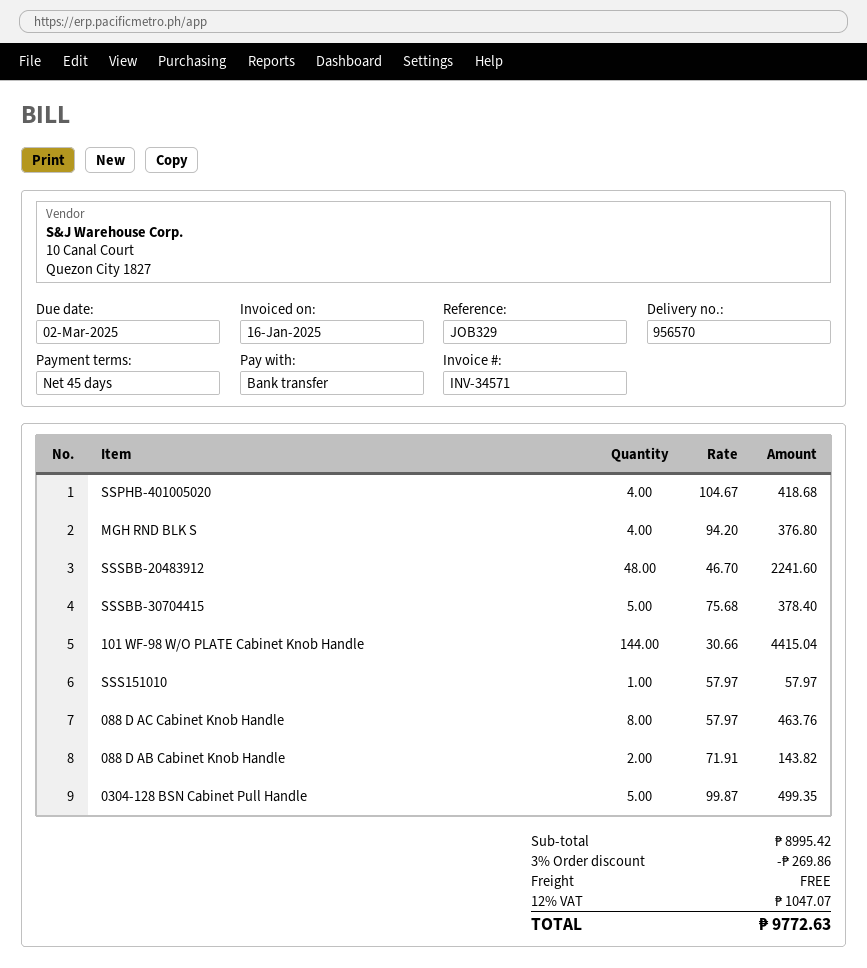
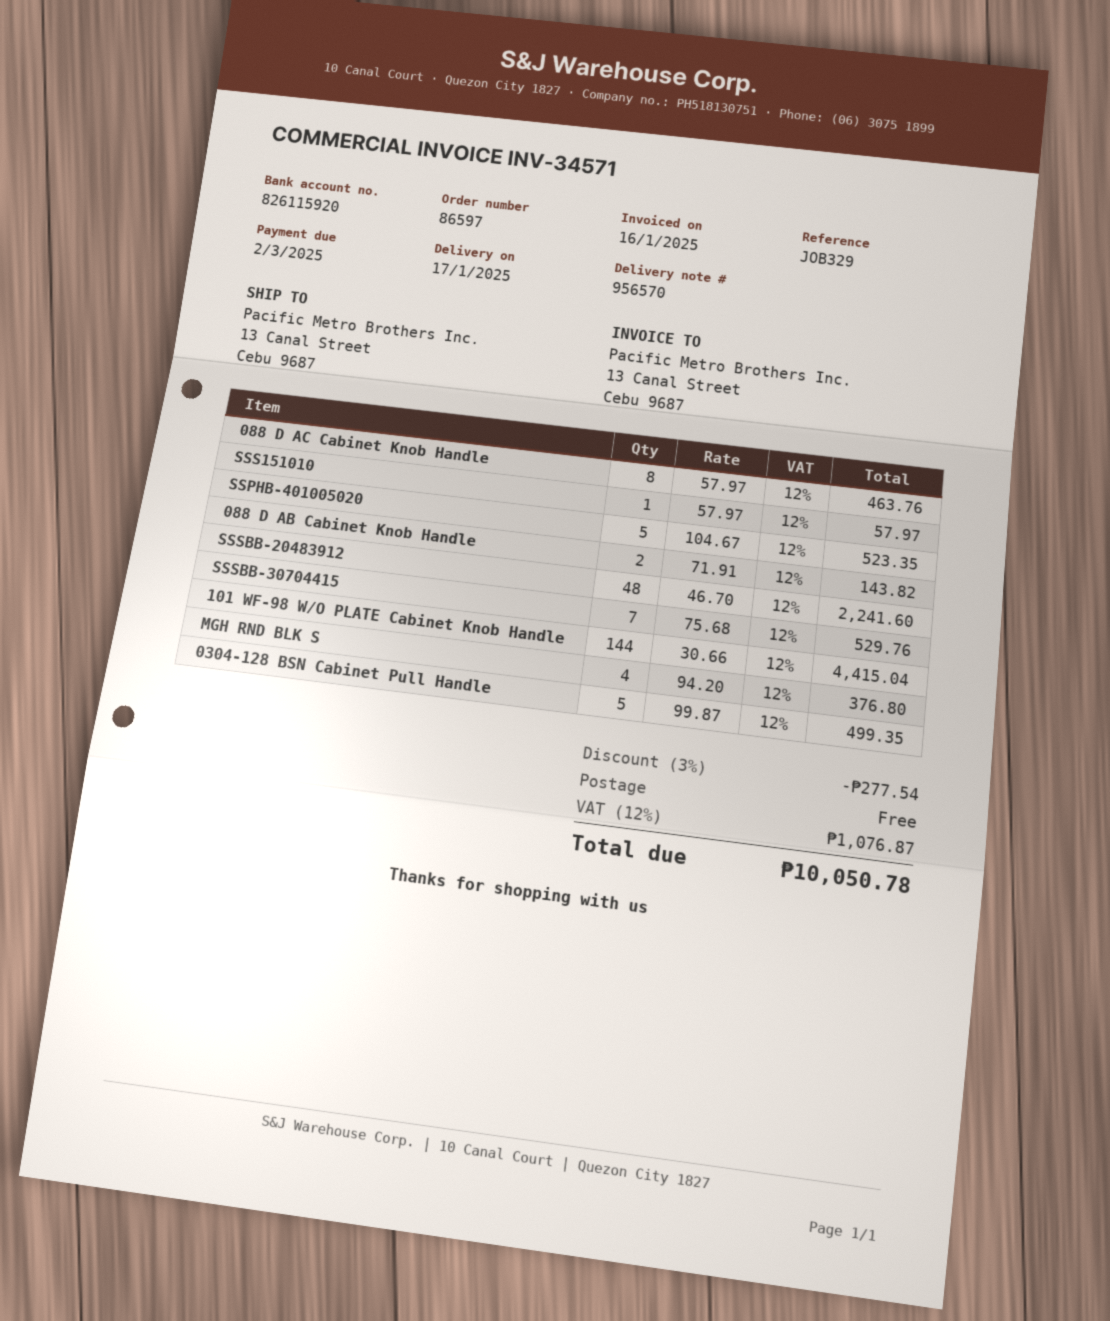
SSPHB-401005020: 4 x 104.67 = 418.68 -> 5 x 104.67 = 523.35
SSSBB-30704415: 5 x 75.68 = 378.40 -> 7 x 75.68 = 529.76
discount: 3% = 269.86 -> 3% = 277.54
tax: 12% = 1047.07 -> 12% = 1076.87
total: 9772.63 -> 10050.78

